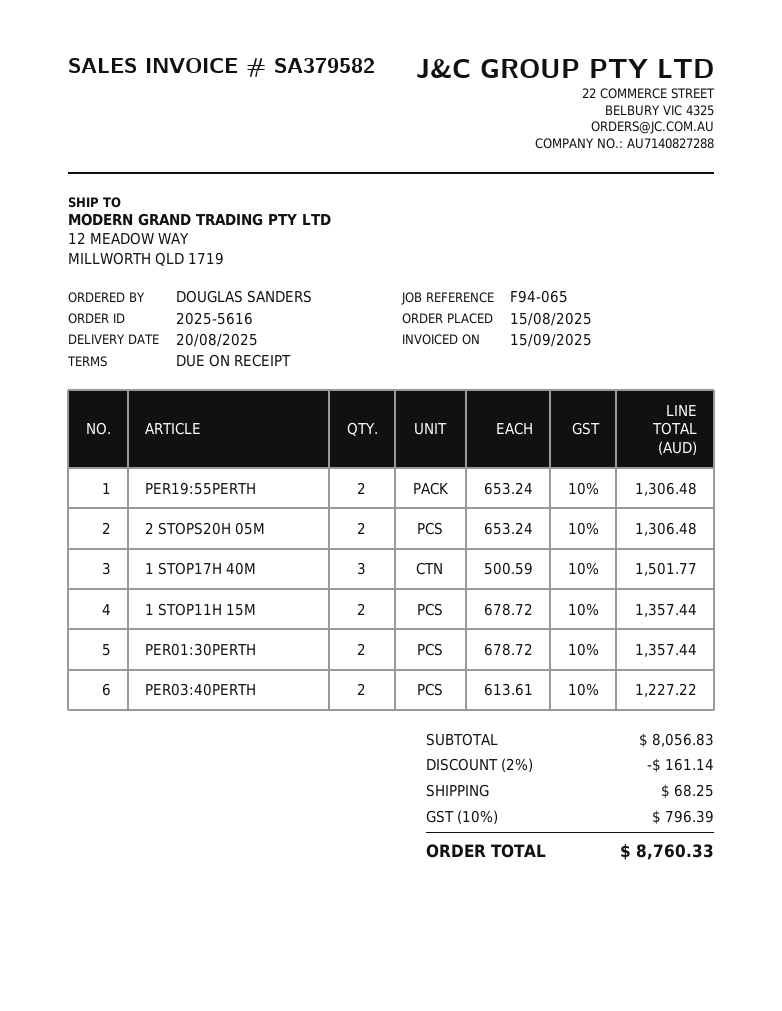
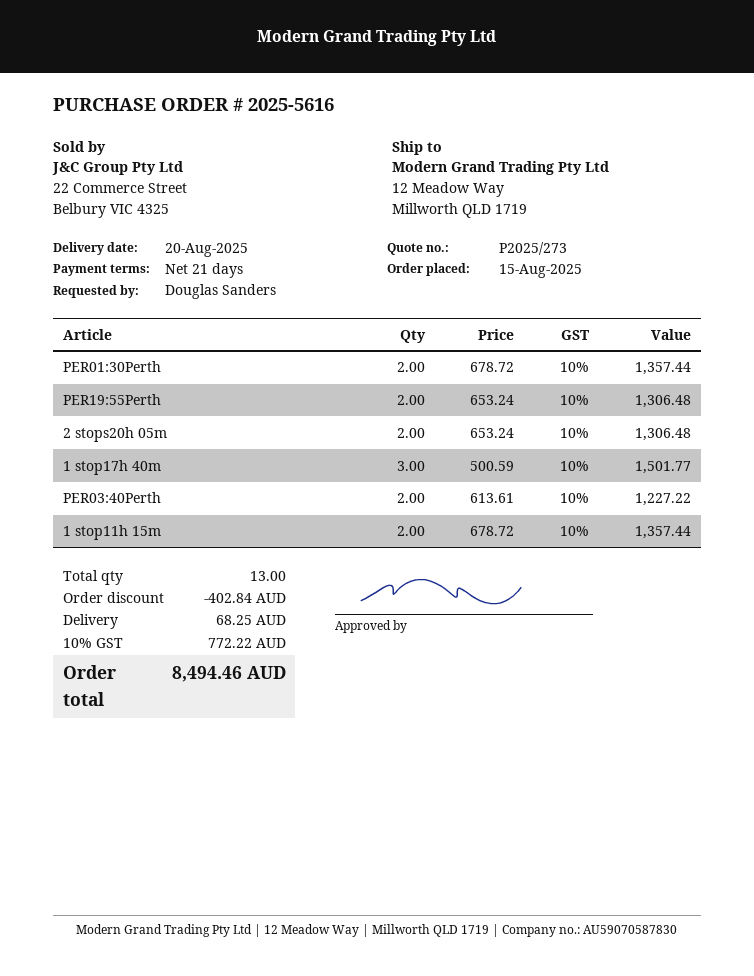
payment terms: on receipt -> 21 days
discount: 161.14 -> 402.84
tax: 10% = 796.39 -> 10% = 772.22
total: 8760.33 -> 8494.46

